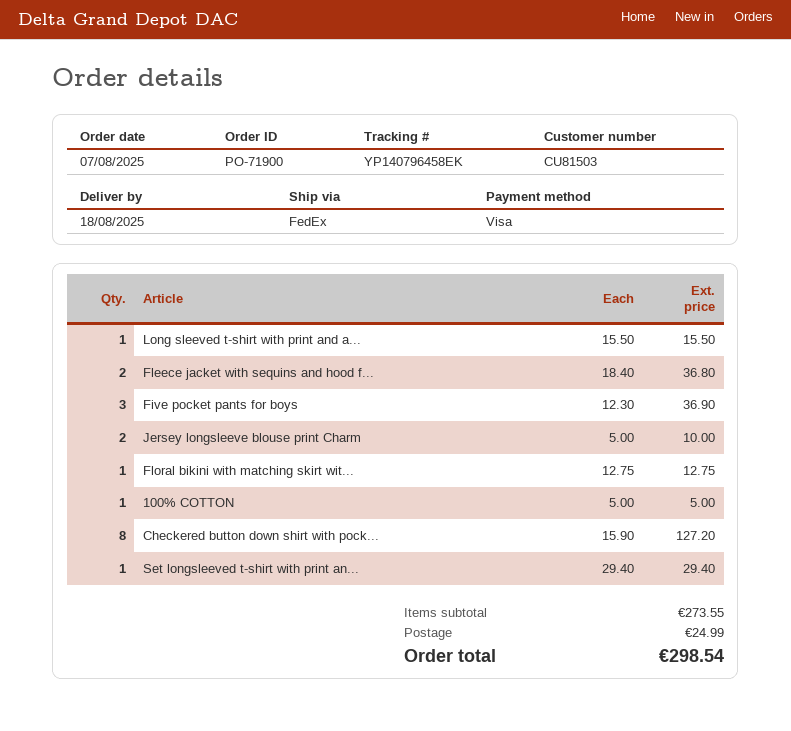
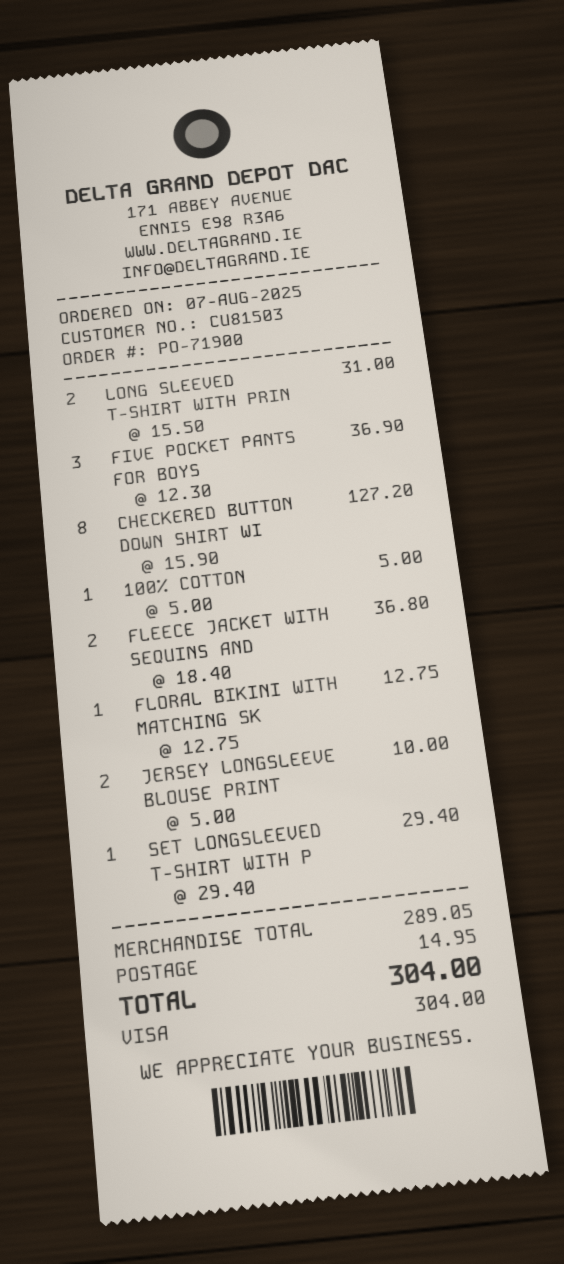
Long sleeved t-shirt with print and a...: 1 x 15.50 = 15.50 -> 2 x 15.50 = 31.00
subtotal: 273.55 -> 289.05
shipping: 24.99 -> 14.95
total: 298.54 -> 304.00

